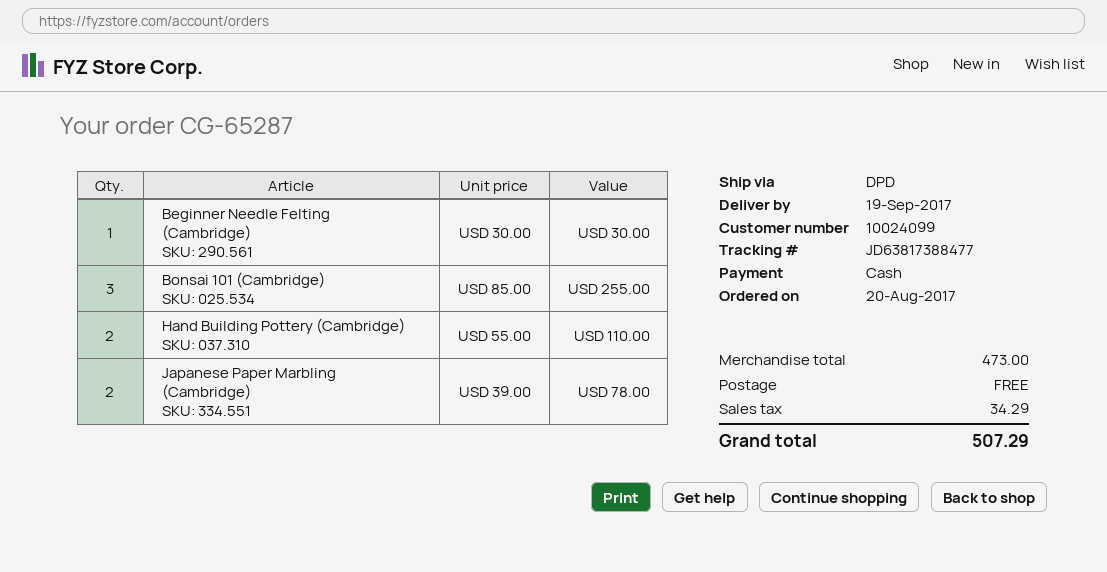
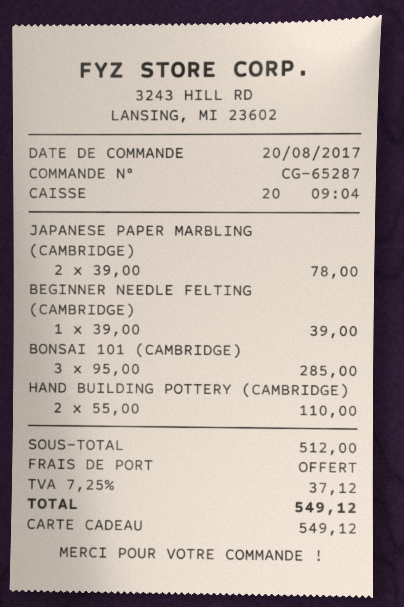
payment method: cash -> gift card
Beginner Needle Felting (Cambridge): 1 x 30.00 = 30.00 -> 1 x 39.00 = 39.00
Bonsai 101 (Cambridge): 3 x 85.00 = 255.00 -> 3 x 95.00 = 285.00
subtotal: 473.00 -> 512.00
tax: 34.29 -> 37.12
total: 507.29 -> 549.12

